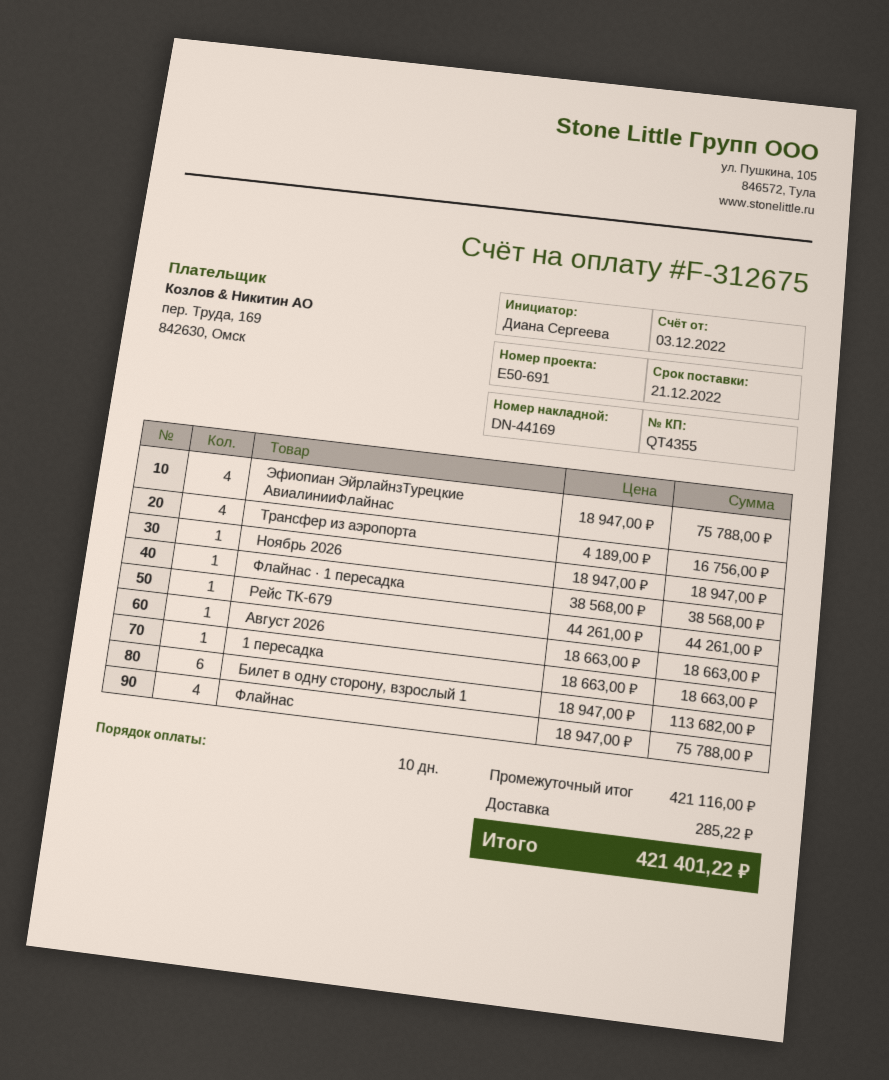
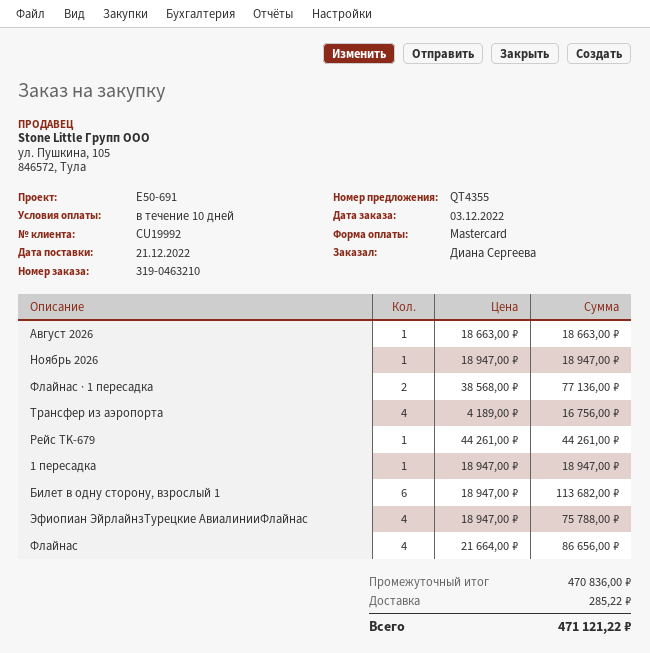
Флайнас · 1 пересадка: 1 x 38568.00 = 38568.00 -> 2 x 38568.00 = 77136.00
1 пересадка: 1 x 18663.00 = 18663.00 -> 1 x 18947.00 = 18947.00
Флайнас: 4 x 18947.00 = 75788.00 -> 4 x 21664.00 = 86656.00
subtotal: 421116.00 -> 470836.00
total: 421401.22 -> 471121.22

